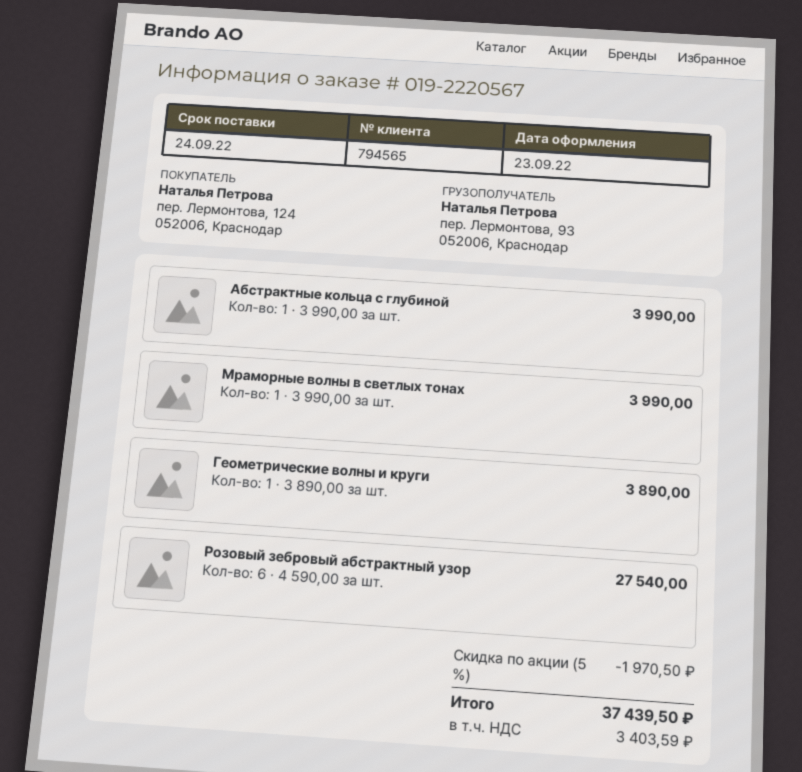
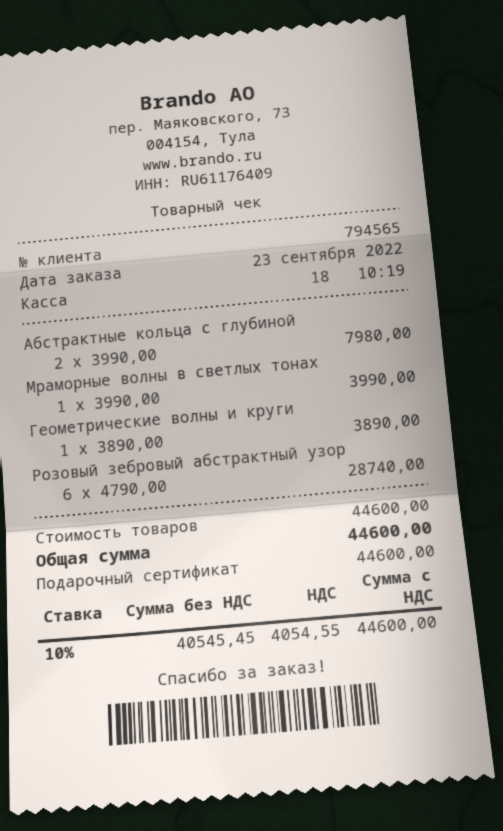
Абстрактные кольца с глубиной: 1 x 3990.00 = 3990.00 -> 2 x 3990.00 = 7980.00
Розовый зебровый абстрактный узор: 6 x 4590.00 = 27540.00 -> 6 x 4790.00 = 28740.00
discount: 5% = 1970.50 -> none
tax: 3403.59 -> 4054.55
total: 37439.50 -> 44600.00

